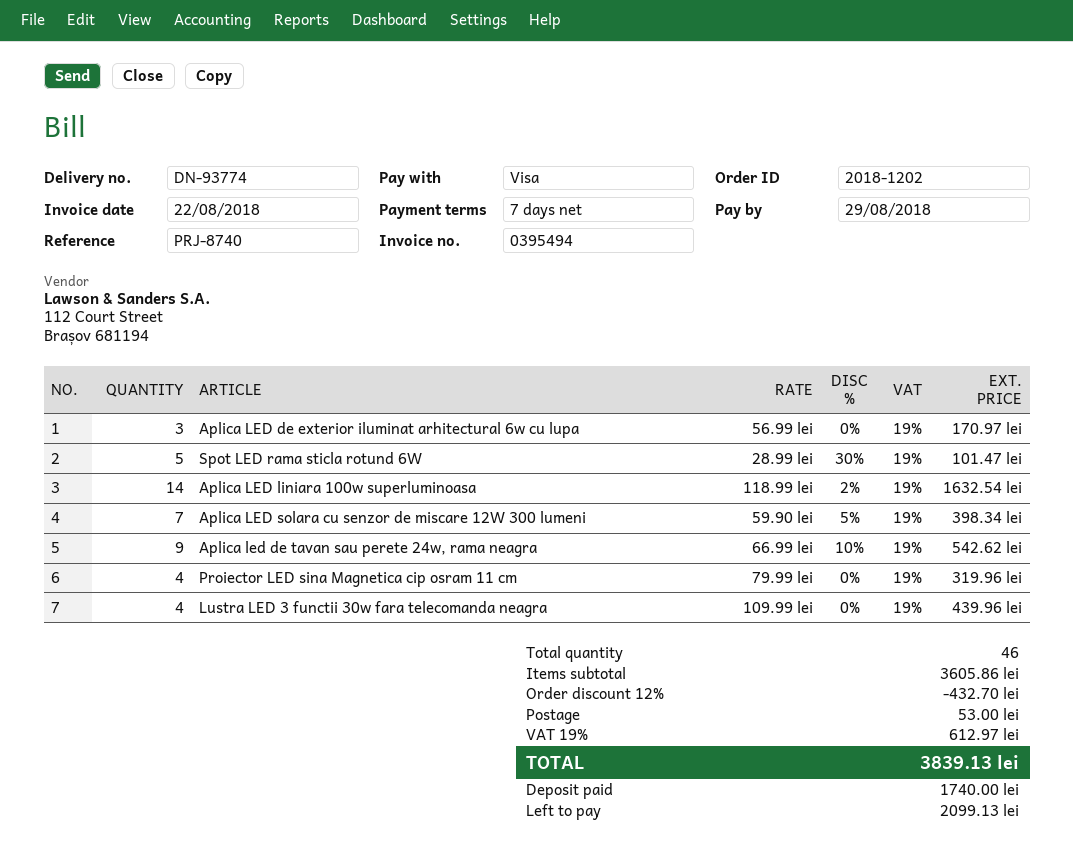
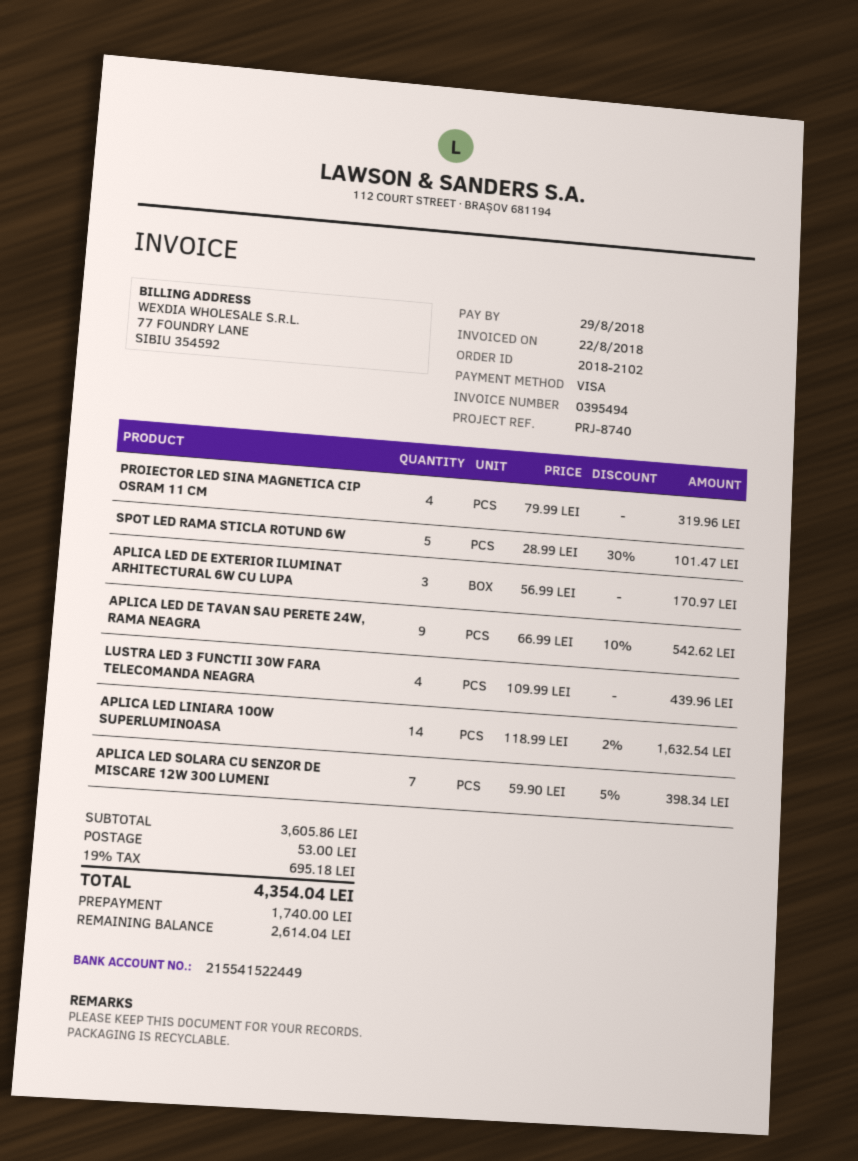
order number: 2018-1202 -> 2018-2102
discount: 12% = 432.70 -> none
tax: 19% = 612.97 -> 19% = 695.18
total: 3839.13 -> 4354.04
balance: 2099.13 -> 2614.04

